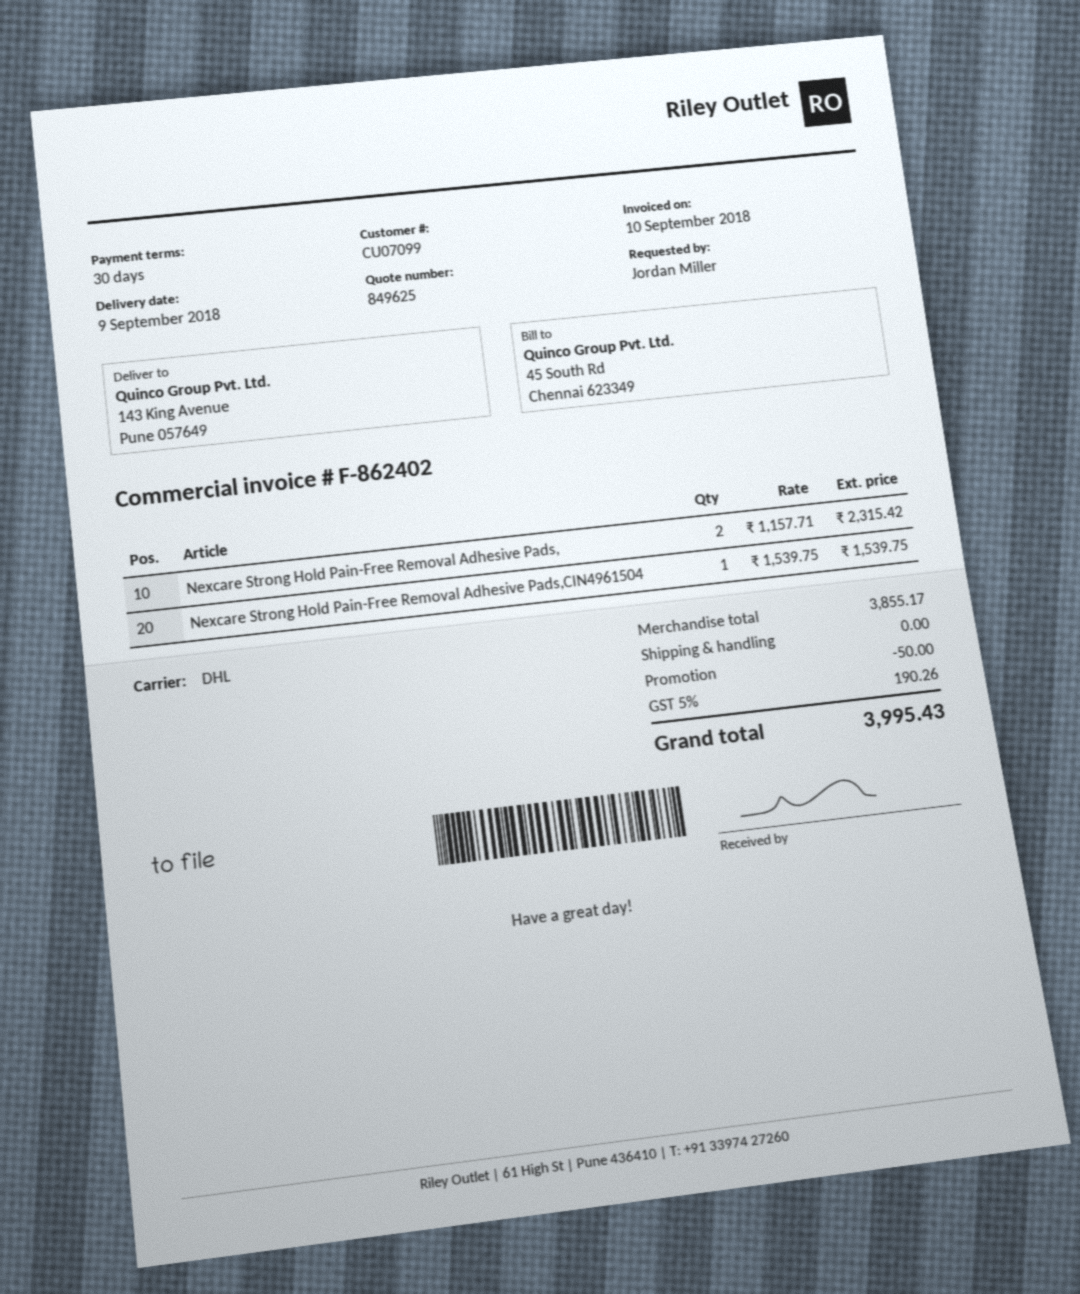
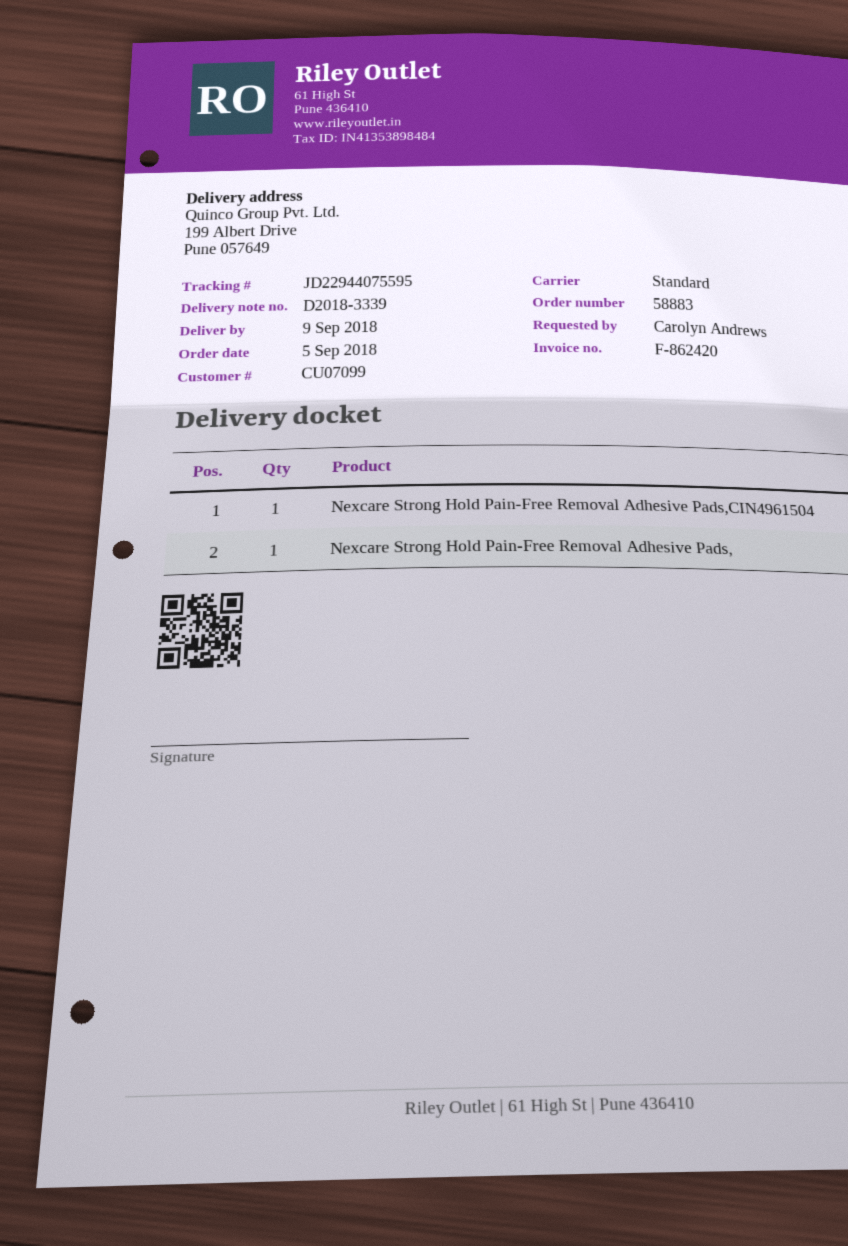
invoice number: F-862402 -> F-862420
ordered by: Jordan Miller -> Carolyn Andrews
shipping method: DHL -> standard
ship to: 143 King Avenue, Pune 057649 -> 199 Albert Drive, Pune 057649
Nexcare Strong Hold Pain-Free Removal Adhesive Pads,: 2 -> 1

